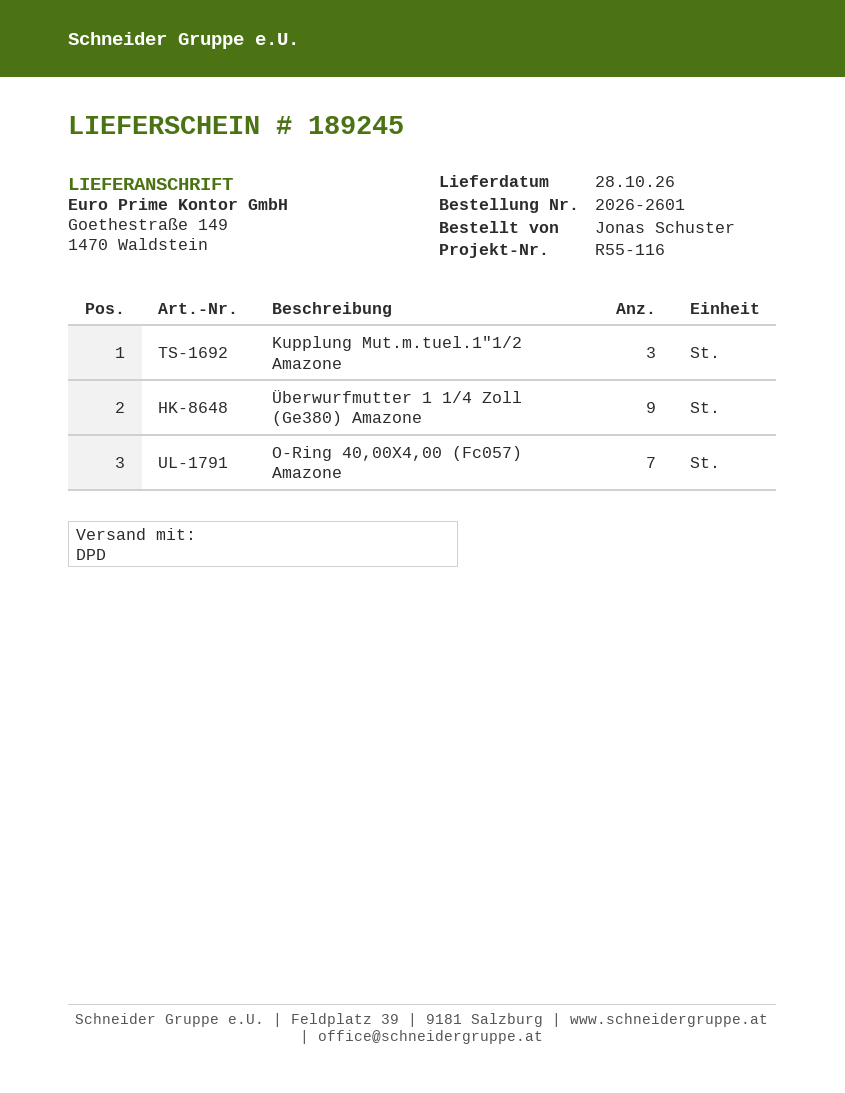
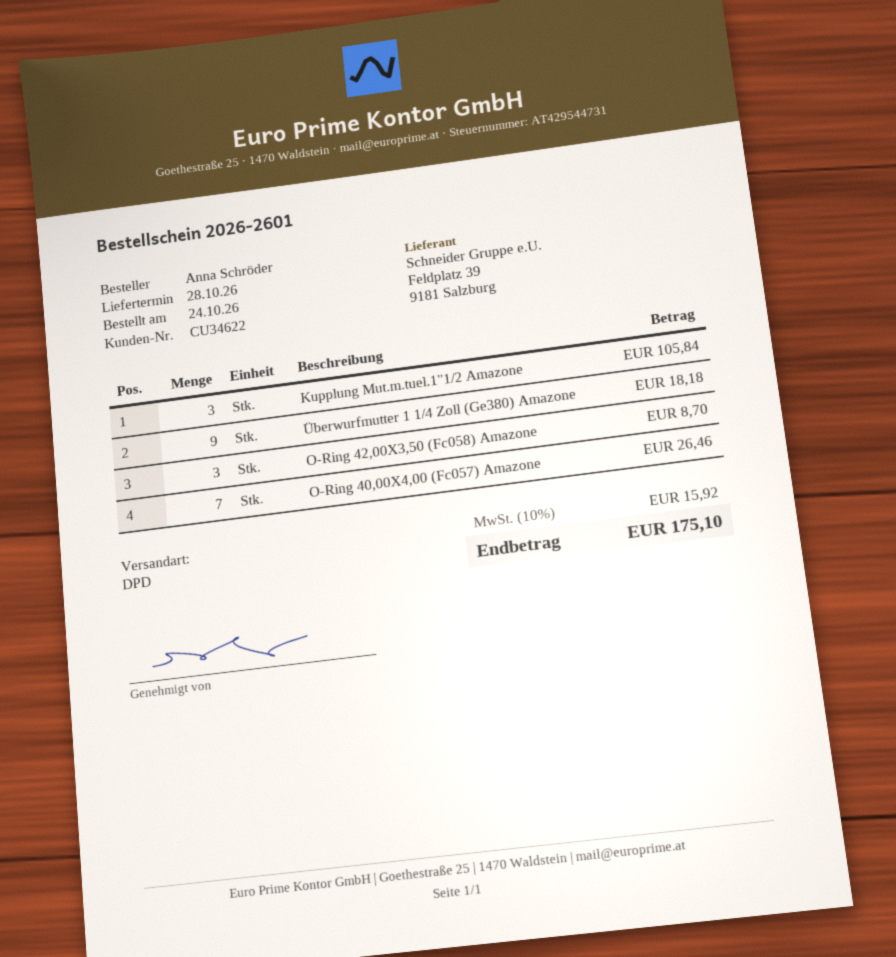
ordered by: Jonas Schuster -> Anna Schröder
O-Ring 42,00X3,50 (Fc058) Amazone: none -> 3

